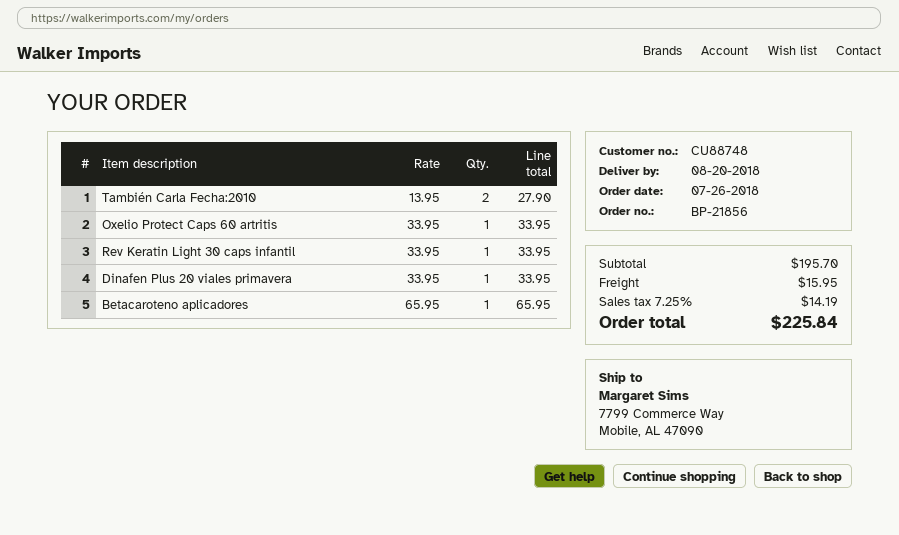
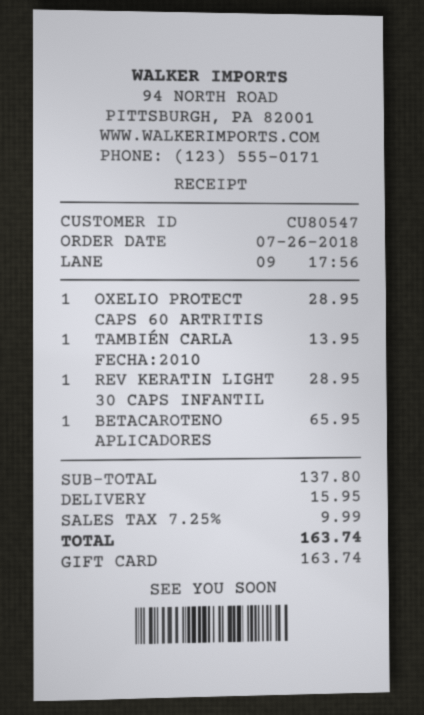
customer number: CU88748 -> CU80547
También Carla Fecha:2010: 2 x 13.95 = 27.90 -> 1 x 13.95 = 13.95
Oxelio Protect Caps 60 artritis: 1 x 33.95 = 33.95 -> 1 x 28.95 = 28.95
Rev Keratin Light 30 caps infantil: 1 x 33.95 = 33.95 -> 1 x 28.95 = 28.95
Dinafen Plus 20 viales primavera: 1 x 33.95 = 33.95 -> none
subtotal: 195.70 -> 137.80
tax: 7.25% = 14.19 -> 7.25% = 9.99
total: 225.84 -> 163.74

